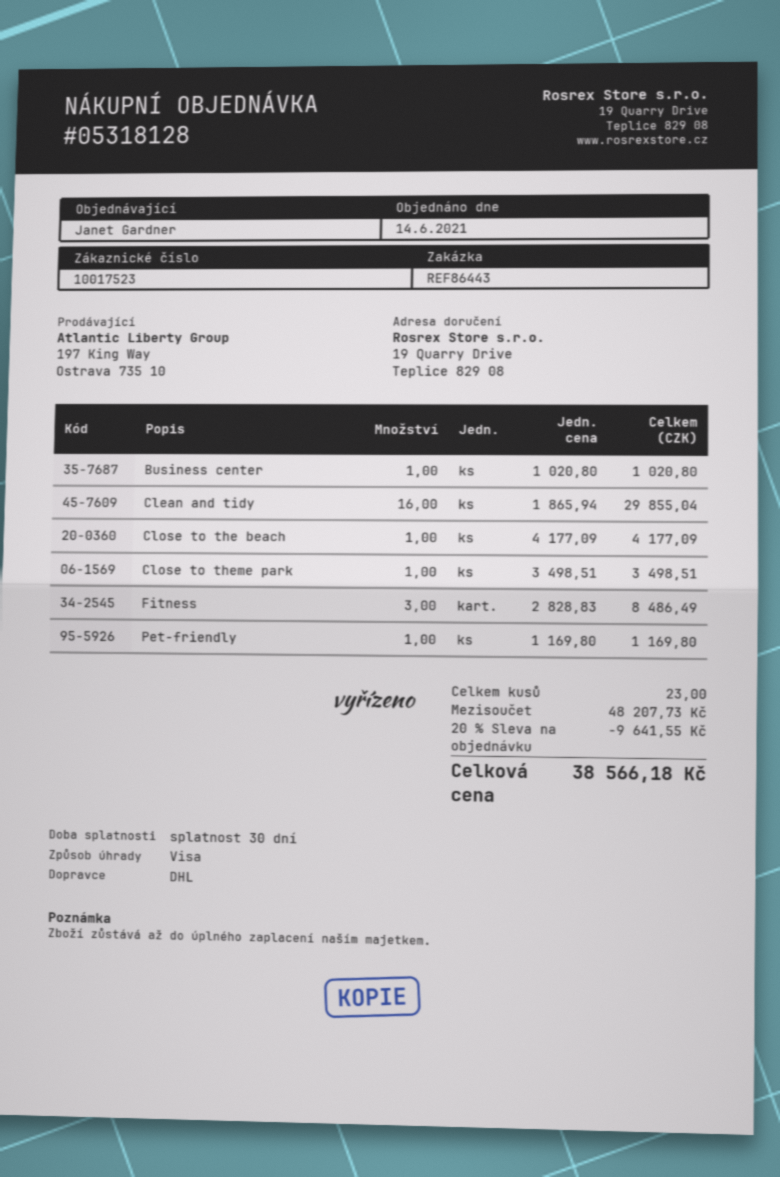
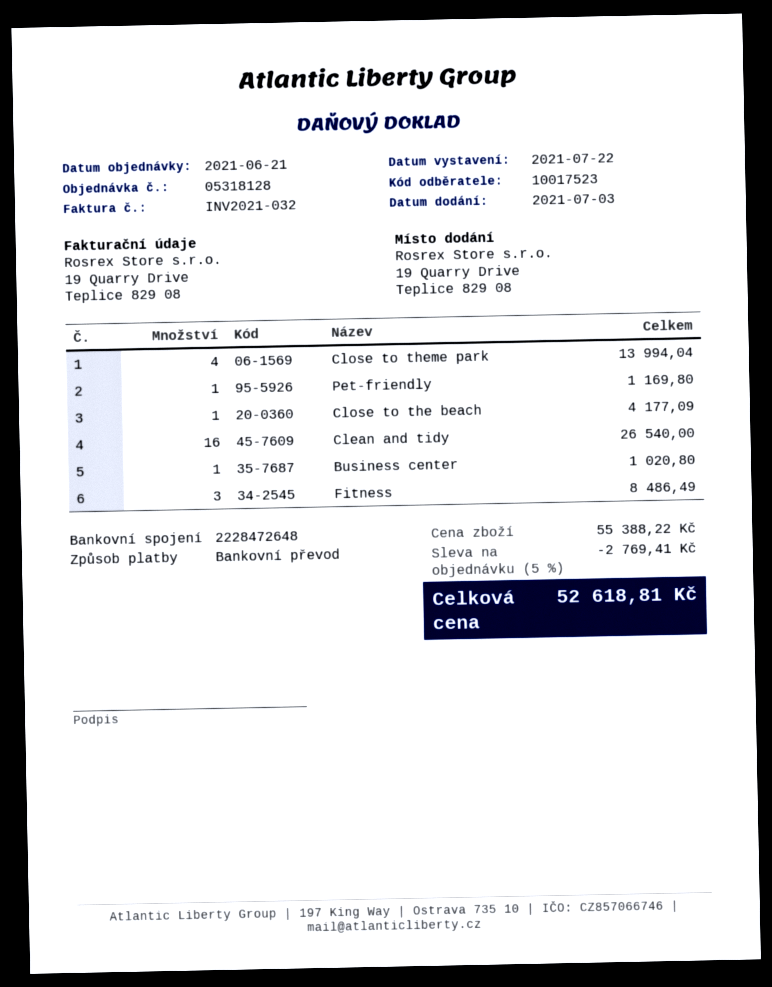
order date: 2021-06-14 -> 2021-06-21
payment method: Visa -> bank transfer
Clean and tidy: 16 for 29855.04 -> 16 for 26540.00
Close to theme park: 1 for 3498.51 -> 4 for 13994.04
subtotal: 48207.73 -> 55388.22
discount: 20% = 9641.55 -> 5% = 2769.41
total: 38566.18 -> 52618.81

